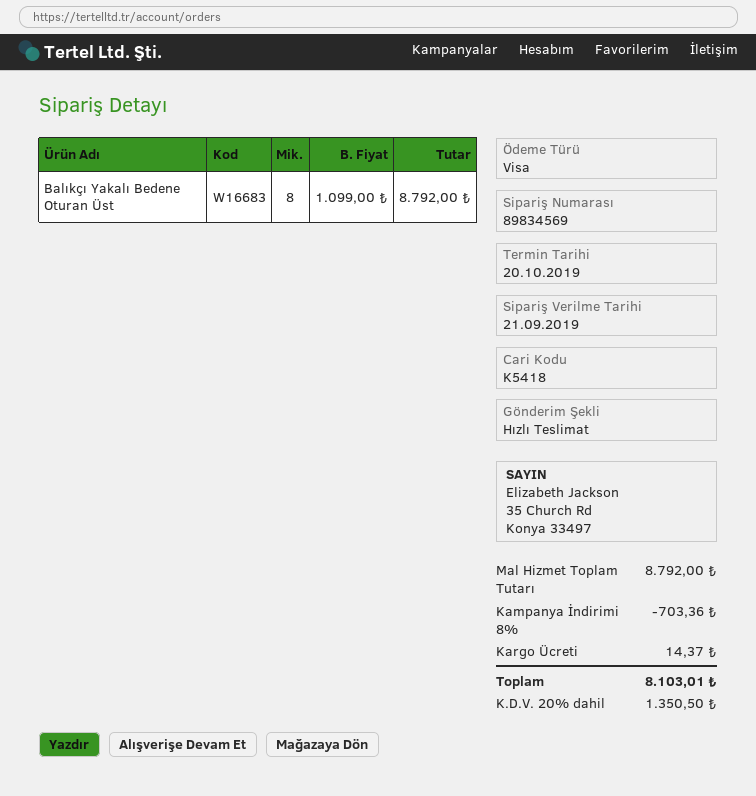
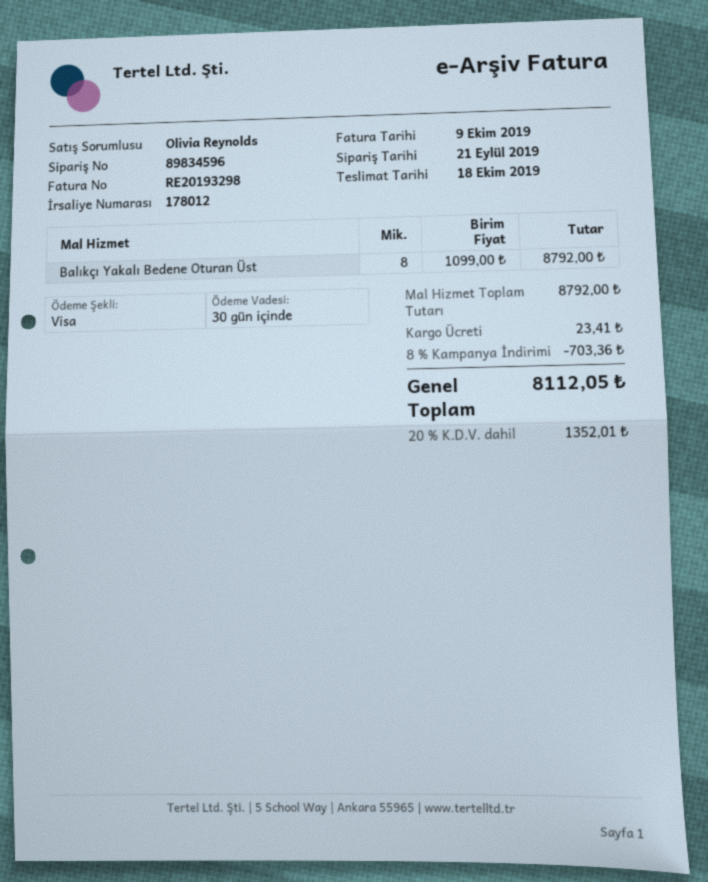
order number: 89834569 -> 89834596
delivery date: 2019-10-20 -> 2019-10-18
shipping: 14.37 -> 23.41
tax: 20% = 1350.50 -> 20% = 1352.01
total: 8103.01 -> 8112.05

